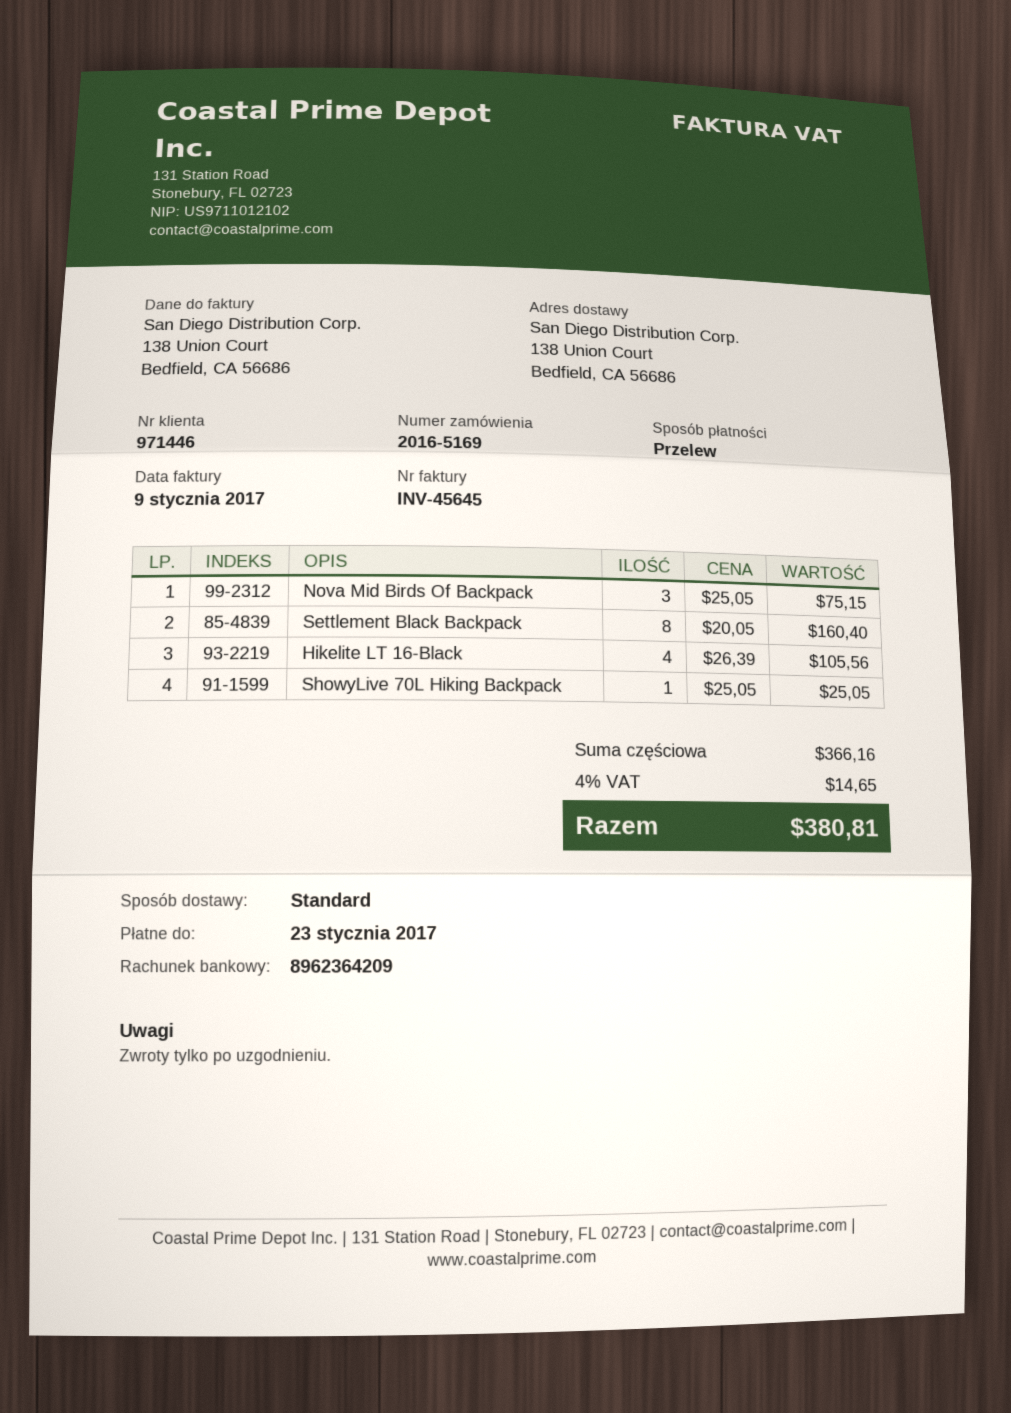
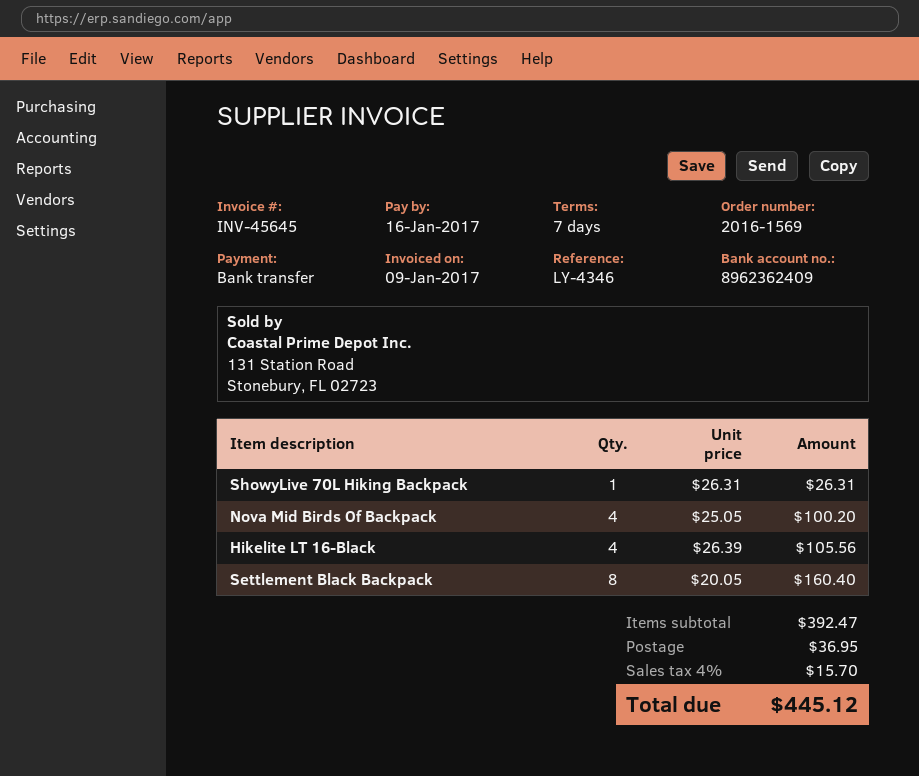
order number: 2016-5169 -> 2016-1569
due date: 2017-01-23 -> 2017-01-16
bank account: 8962364209 -> 8962362409
Nova Mid Birds Of Backpack: 3 x 25.05 = 75.15 -> 4 x 25.05 = 100.20
ShowyLive 70L Hiking Backpack: 1 x 25.05 = 25.05 -> 1 x 26.31 = 26.31
subtotal: 366.16 -> 392.47
shipping: none -> 36.95
tax: 4% = 14.65 -> 4% = 15.70
total: 380.81 -> 445.12

